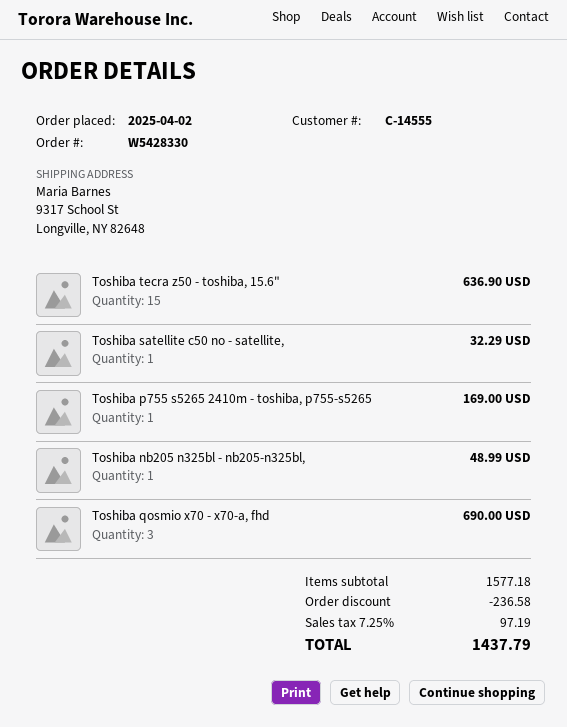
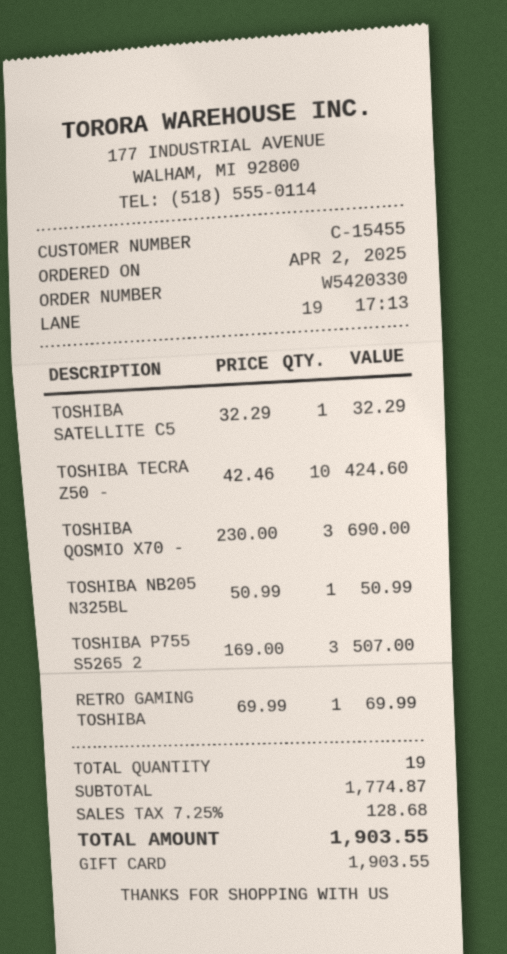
order number: W5428330 -> W5420330
customer number: C-14555 -> C-15455
Toshiba tecra z50 - toshiba, 15.6": 15 for 636.90 -> 10 for 424.60
Toshiba p755 s5265 2410m - toshiba, p755-s5265: 1 for 169.00 -> 3 for 507.00
Toshiba nb205 n325bl - nb205-n325bl,: 1 for 48.99 -> 1 for 50.99
RETRO GAMING TOSHIBA: none -> 1 for 69.99
subtotal: 1577.18 -> 1774.87
discount: 236.58 -> none
tax: 7.25% = 97.19 -> 7.25% = 128.68
total: 1437.79 -> 1903.55

